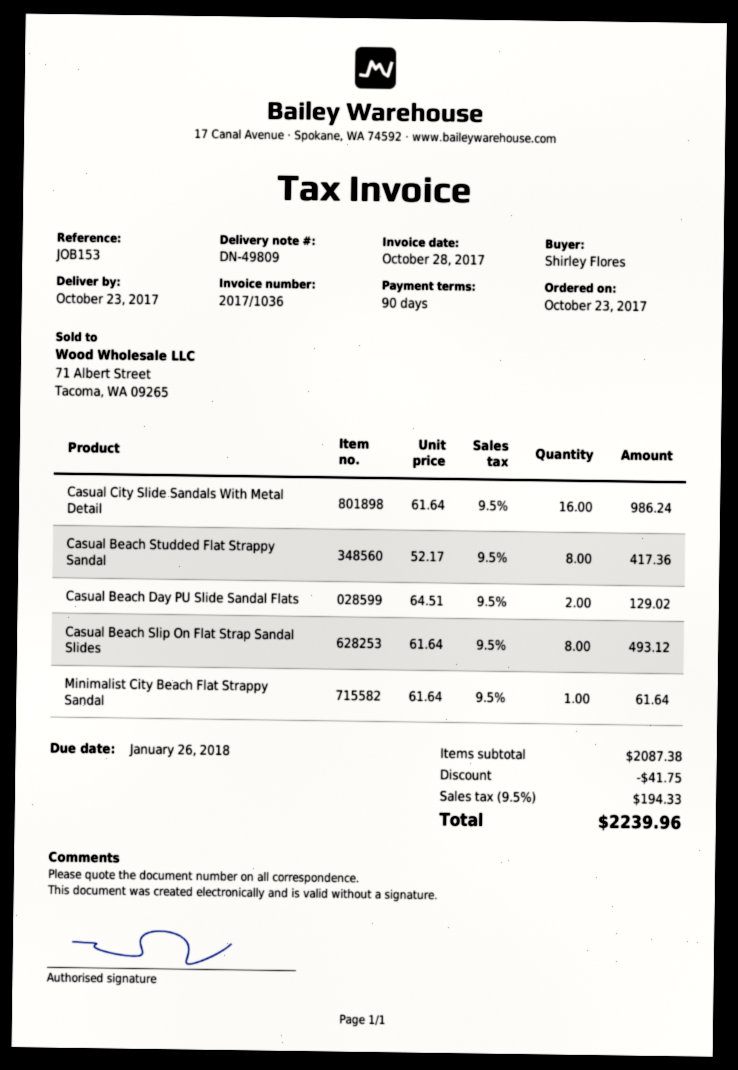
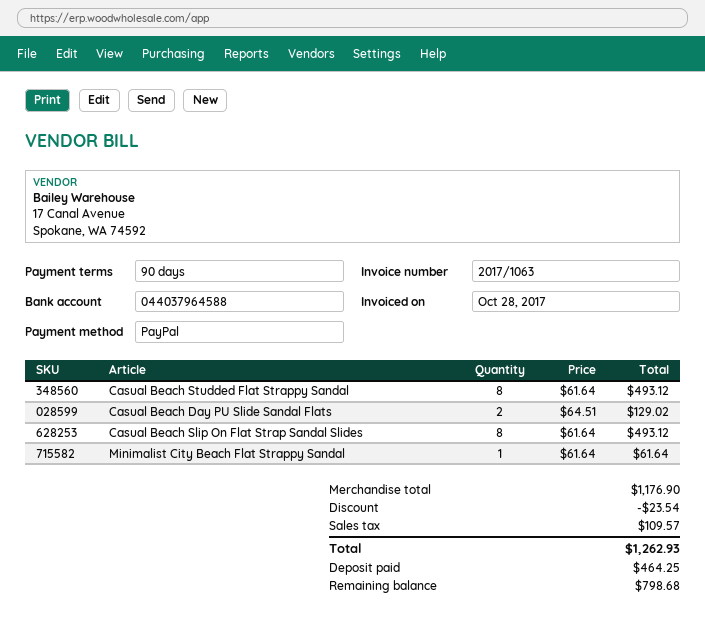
invoice number: 2017/1036 -> 2017/1063
Casual City Slide Sandals With Metal Detail: 16 x 61.64 = 986.24 -> none
Casual Beach Studded Flat Strappy Sandal: 8 x 52.17 = 417.36 -> 8 x 61.64 = 493.12
subtotal: 2087.38 -> 1176.90
discount: 41.75 -> 23.54
tax: 194.33 -> 109.57
total: 2239.96 -> 1262.93

